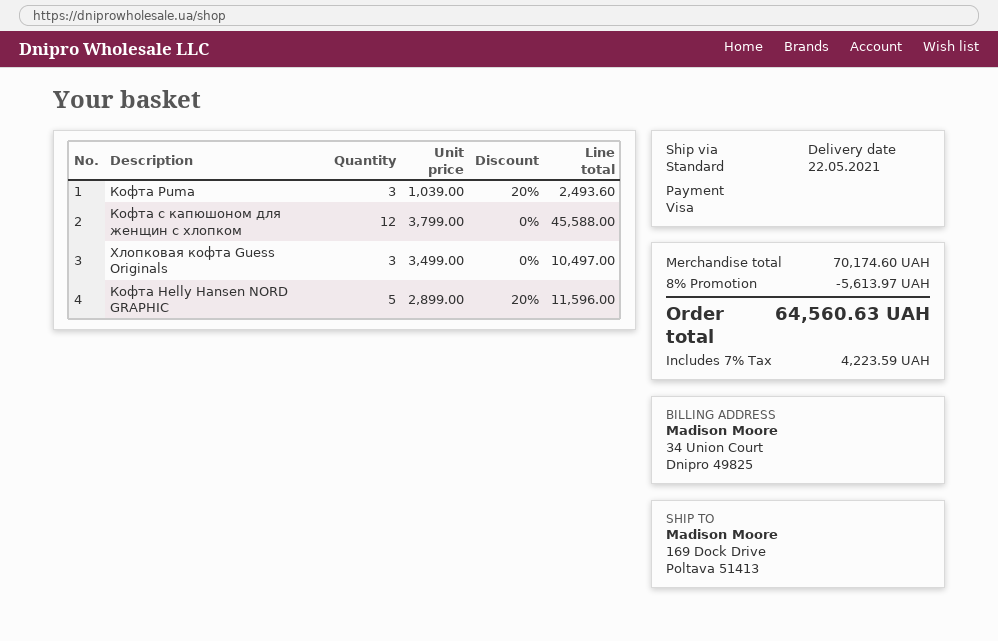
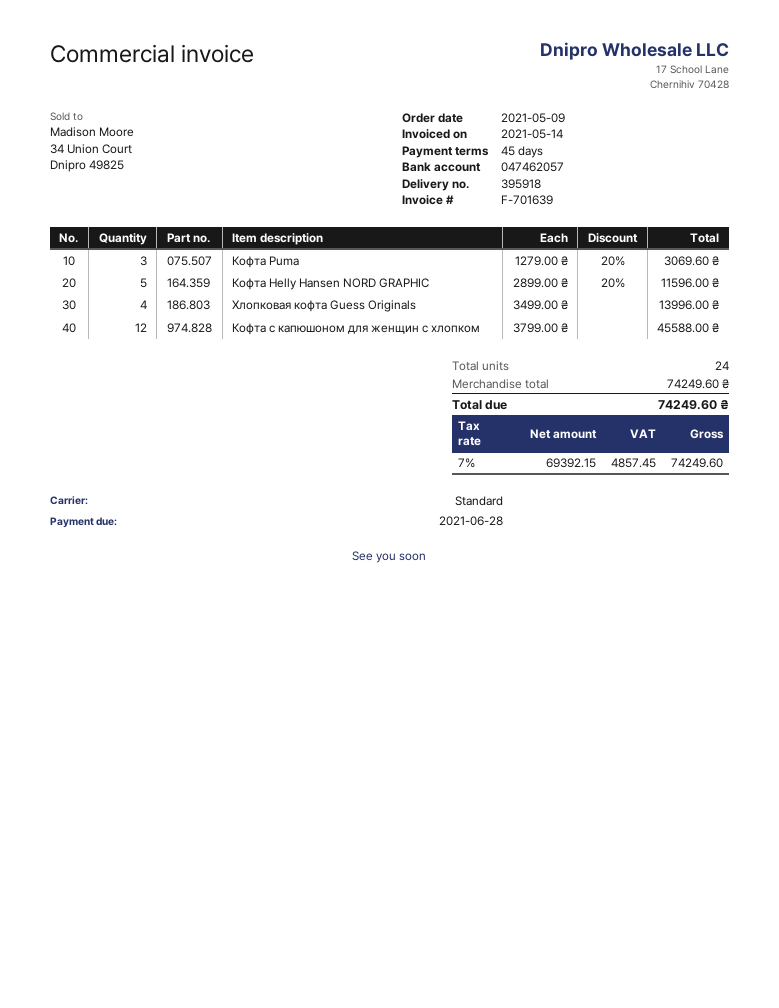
Кофта Puma: 3 x 1039.00 - 20% = 2493.60 -> 3 x 1279.00 - 20% = 3069.60
Хлопковая кофта Guess Originals: 3 x 3499.00 = 10497.00 -> 4 x 3499.00 = 13996.00
subtotal: 70174.60 -> 74249.60
discount: 8% = 5613.97 -> none
tax: 7% = 4223.59 -> 7% = 4857.45
total: 64560.63 -> 74249.60

